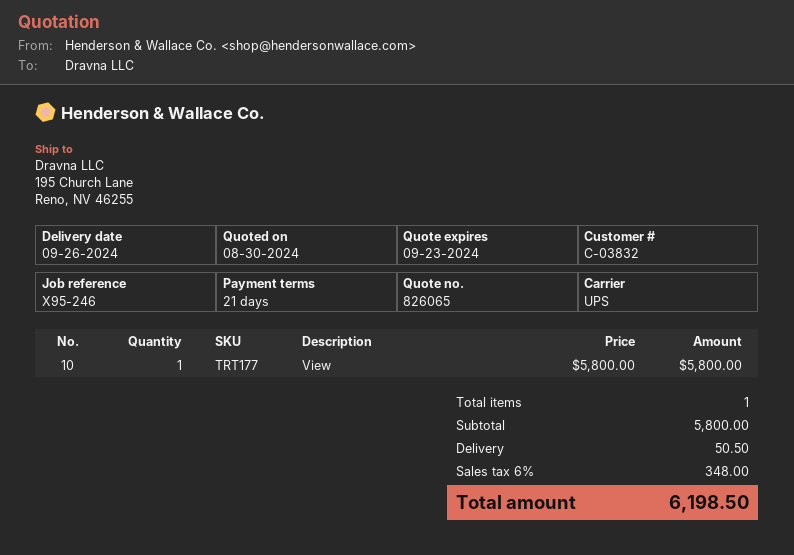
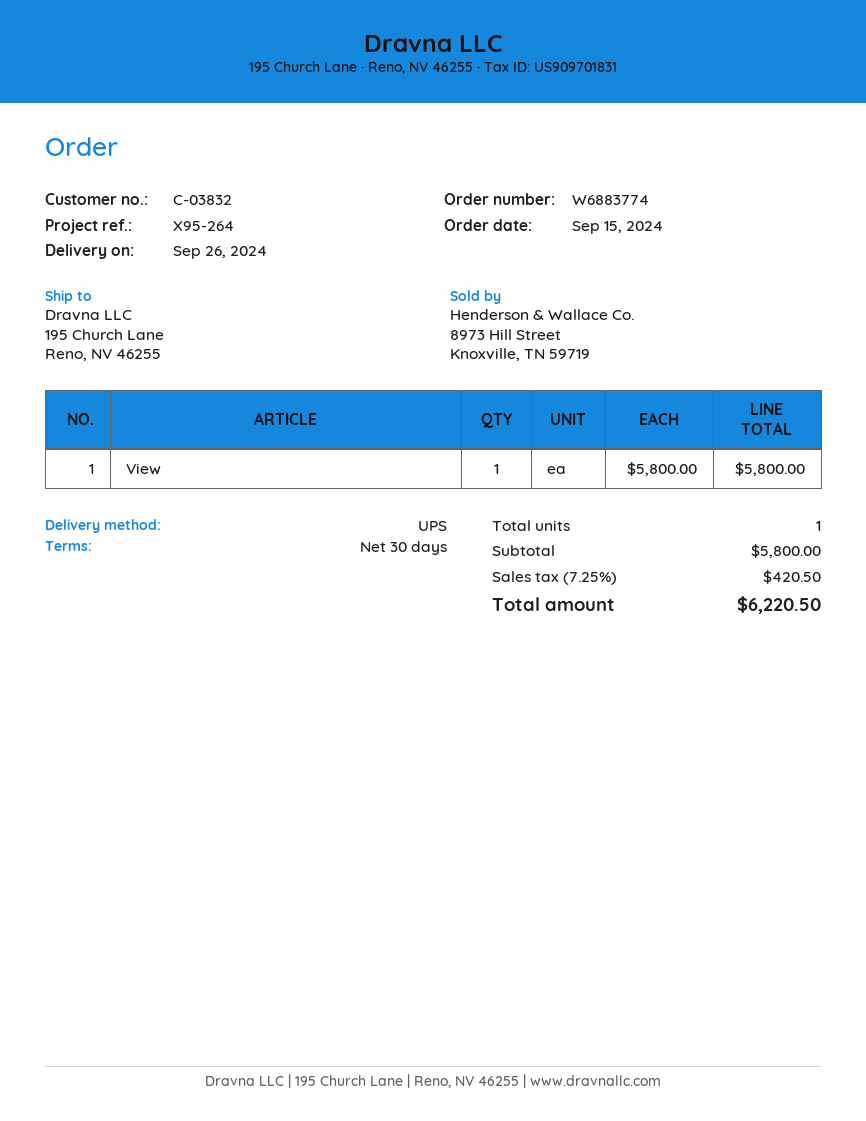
payment terms: 21 days -> 30 days
reference: X95-246 -> X95-264
shipping: 50.50 -> none
tax: 6% = 348.00 -> 7.25% = 420.50
total: 6198.50 -> 6220.50

